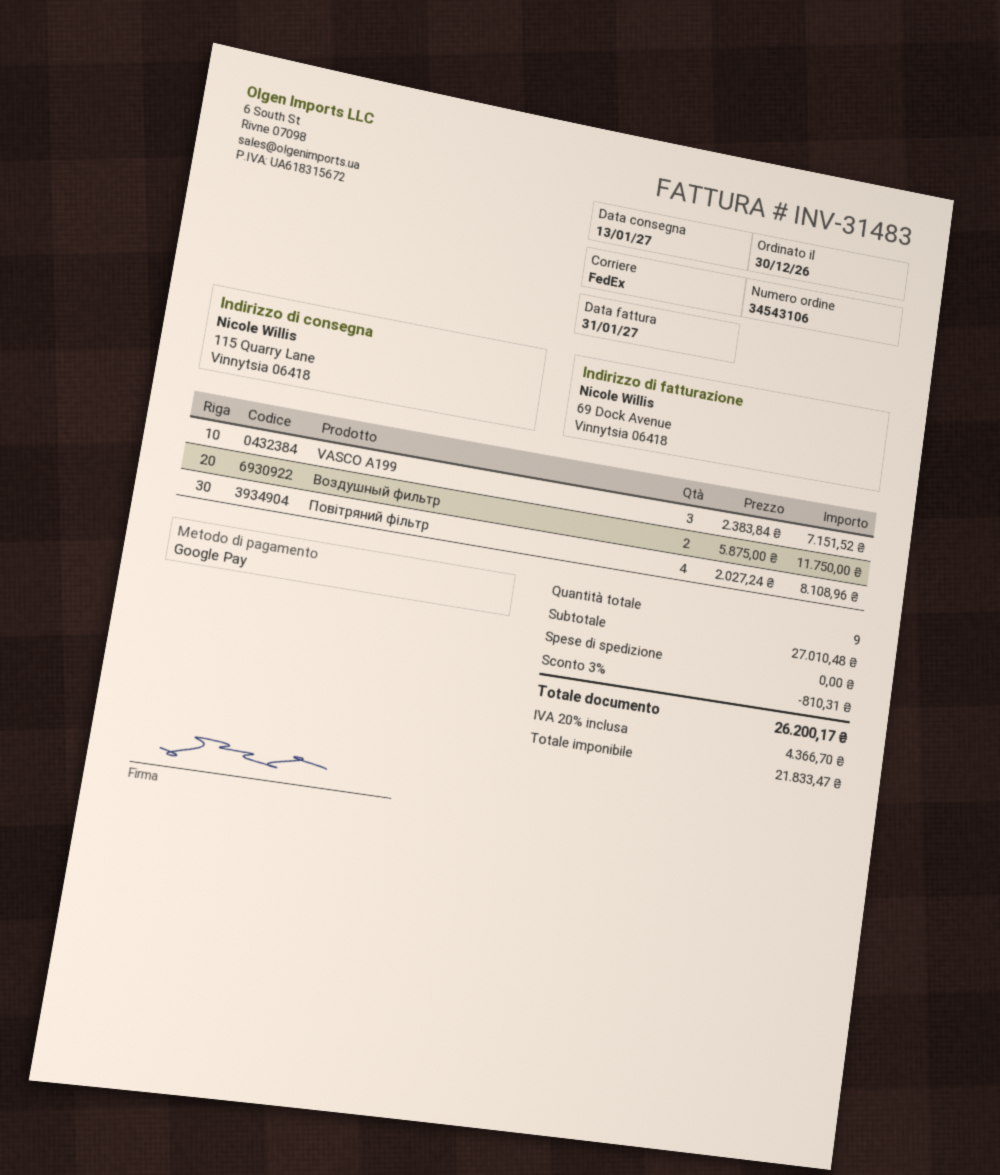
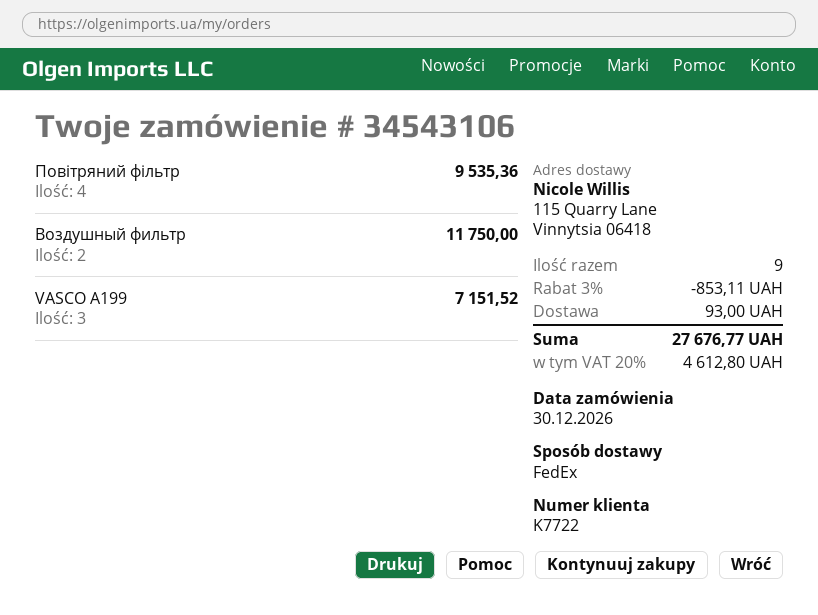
Повітряний фільтр: 4 for 8108.96 -> 4 for 9535.36
discount: 3% = 810.31 -> 3% = 853.11
shipping: 0.00 -> 93.00
tax: 20% = 4366.70 -> 20% = 4612.80
total: 26200.17 -> 27676.77

